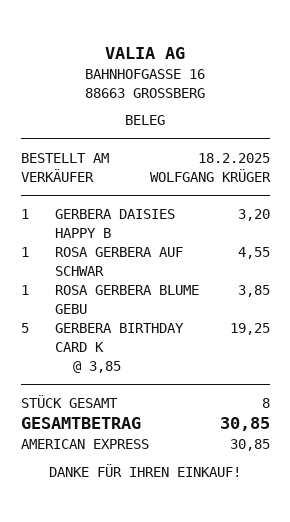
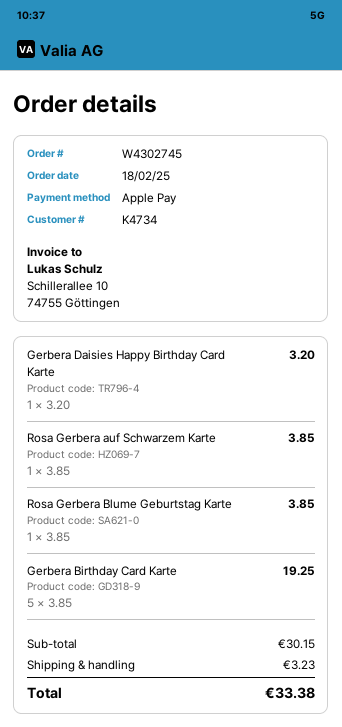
payment method: American Express -> Apple Pay
ROSA GERBERA AUF SCHWAR: 1 x 4.55 = 4.55 -> 1 x 3.85 = 3.85
shipping: none -> 3.23
total: 30.85 -> 33.38

